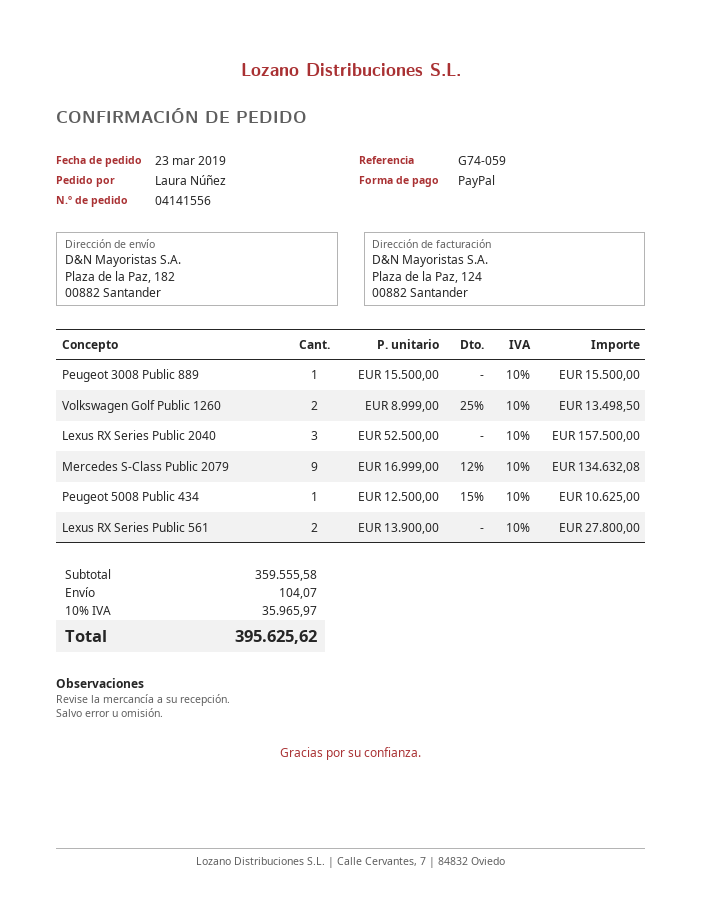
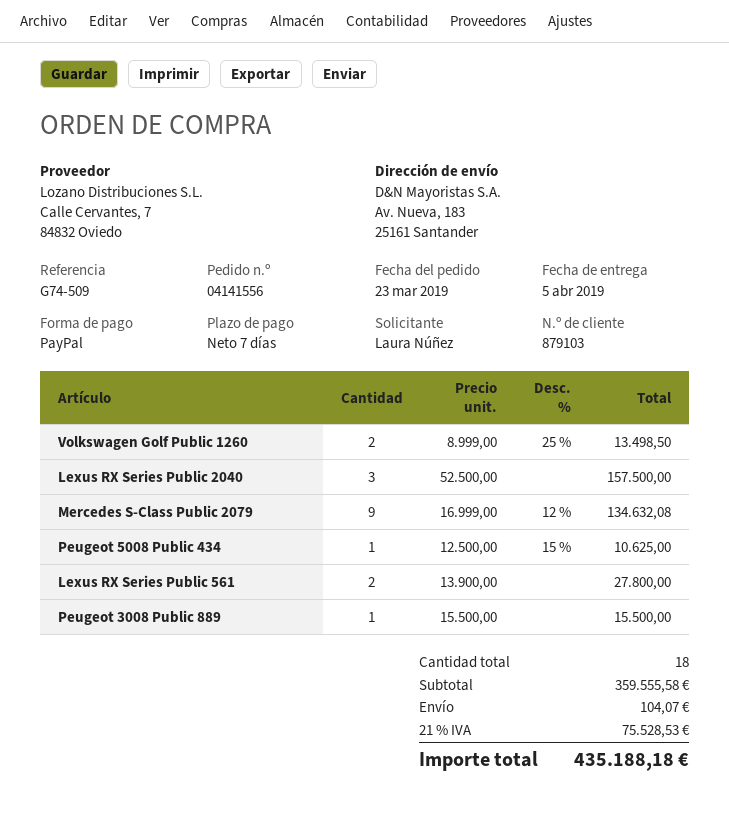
reference: G74-059 -> G74-509
ship to: Plaza de la Paz, 182, 00882 Santander -> Av. Nueva, 183, 25161 Santander
tax: 10% = 35965.97 -> 21% = 75528.53
total: 395625.62 -> 435188.18

